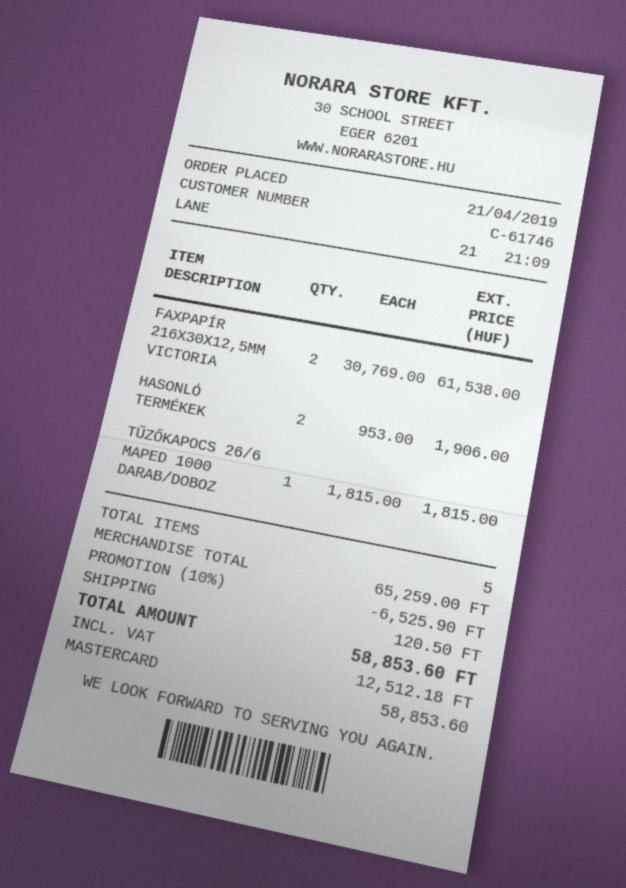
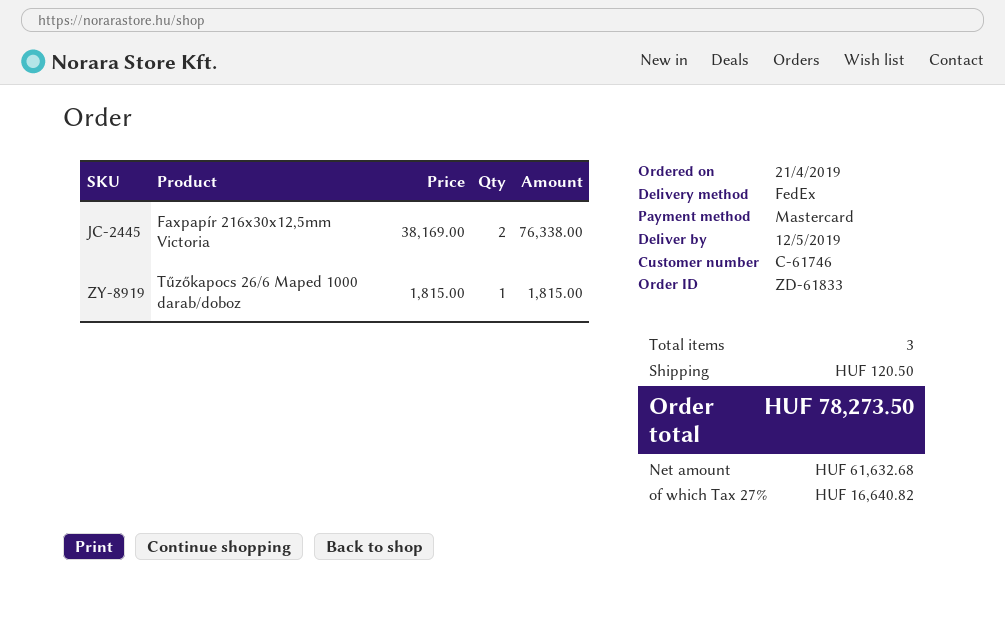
FAXPAPÍR 216X30X12,5MM VICTORIA: 2 x 30769.00 = 61538.00 -> 2 x 38169.00 = 76338.00
HASONLÓ TERMÉKEK: 2 x 953.00 = 1906.00 -> none
total quantity: 5 -> 3
discount: 10% = 6525.90 -> none
tax: 12512.18 -> 16640.82
total: 58853.60 -> 78273.50

